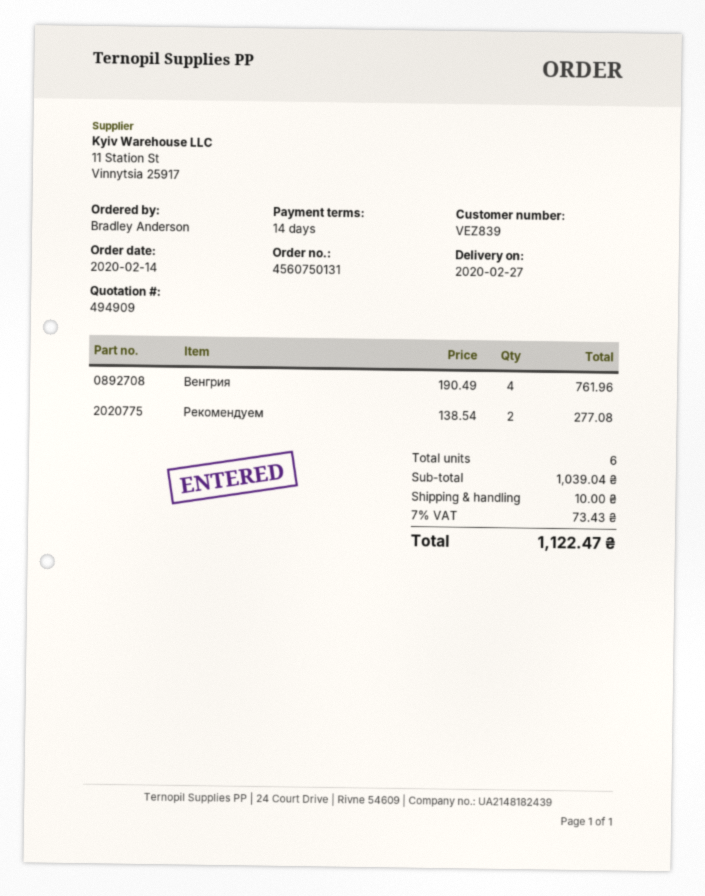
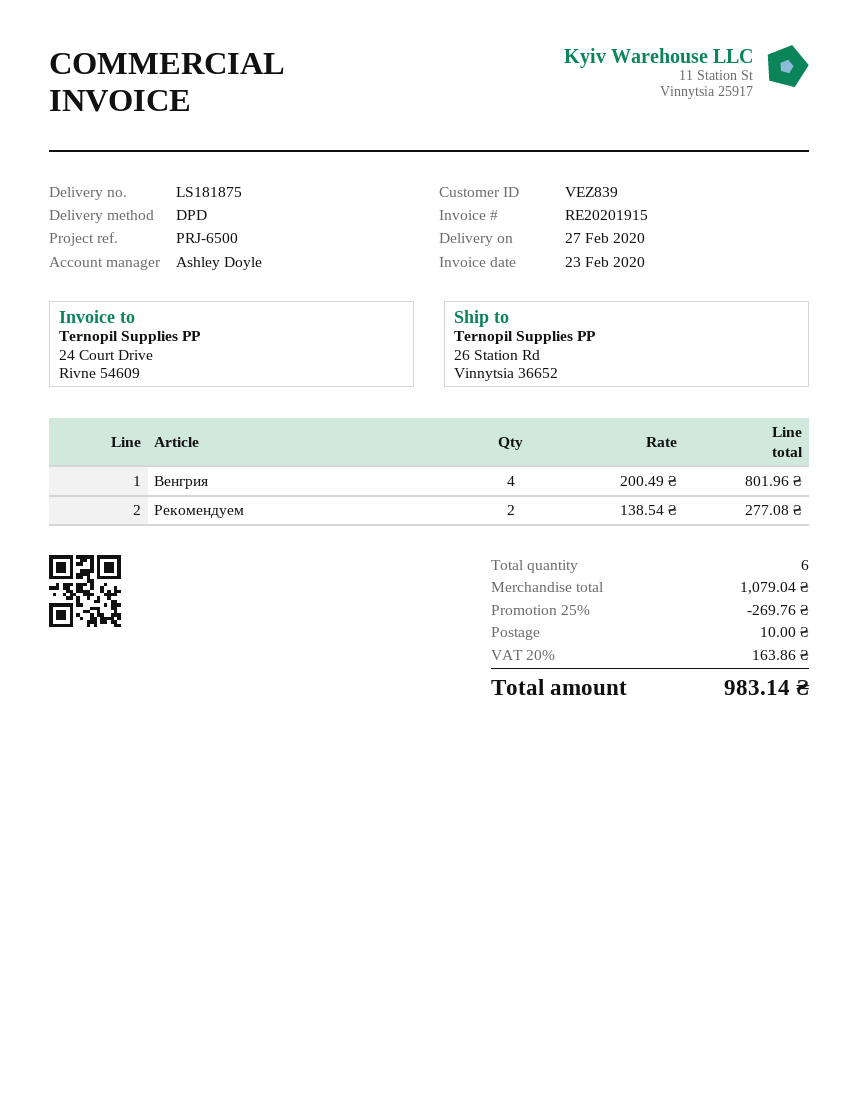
Венгрия: 4 x 190.49 = 761.96 -> 4 x 200.49 = 801.96
subtotal: 1039.04 -> 1079.04
discount: none -> 25% = 269.76
tax: 7% = 73.43 -> 20% = 163.86
total: 1122.47 -> 983.14

